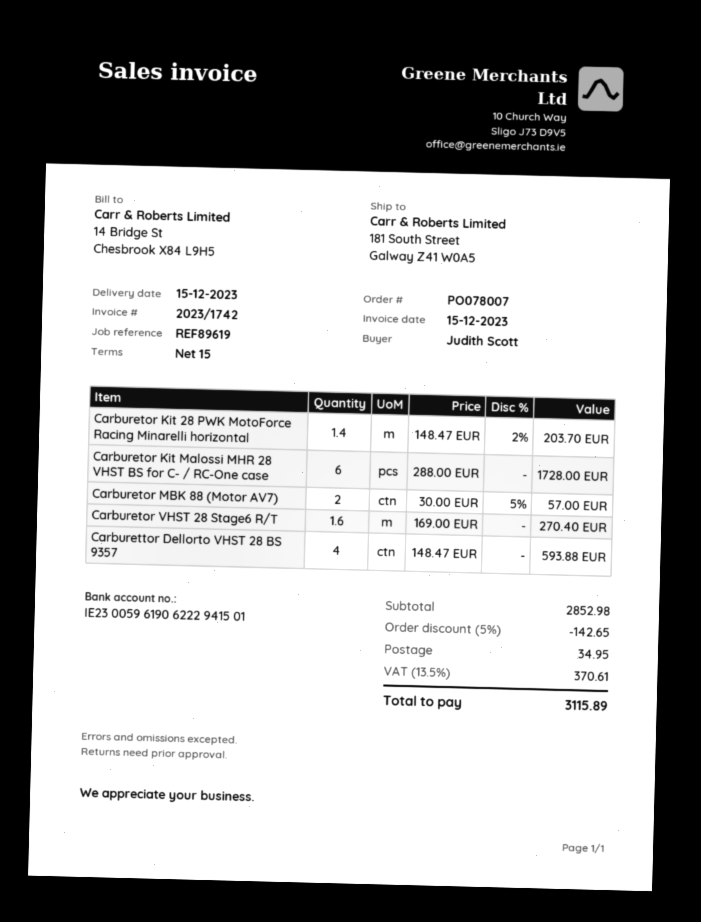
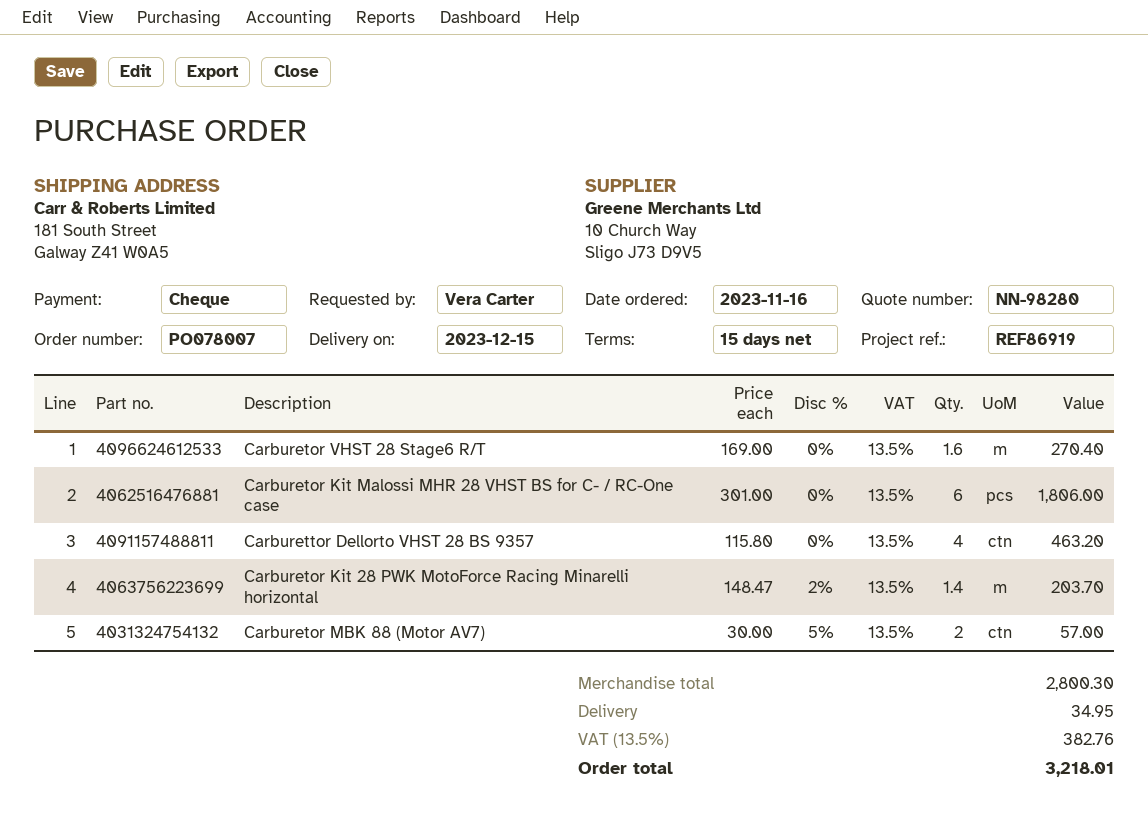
reference: REF89619 -> REF86919
ordered by: Judith Scott -> Vera Carter
Carburetor Kit Malossi MHR 28 VHST BS for C- / RC-One case: 6 x 288.00 = 1728.00 -> 6 x 301.00 = 1806.00
Carburettor Dellorto VHST 28 BS 9357: 4 x 148.47 = 593.88 -> 4 x 115.80 = 463.20
subtotal: 2852.98 -> 2800.30
discount: 5% = 142.65 -> none
tax: 13.5% = 370.61 -> 13.5% = 382.76
total: 3115.89 -> 3218.01

